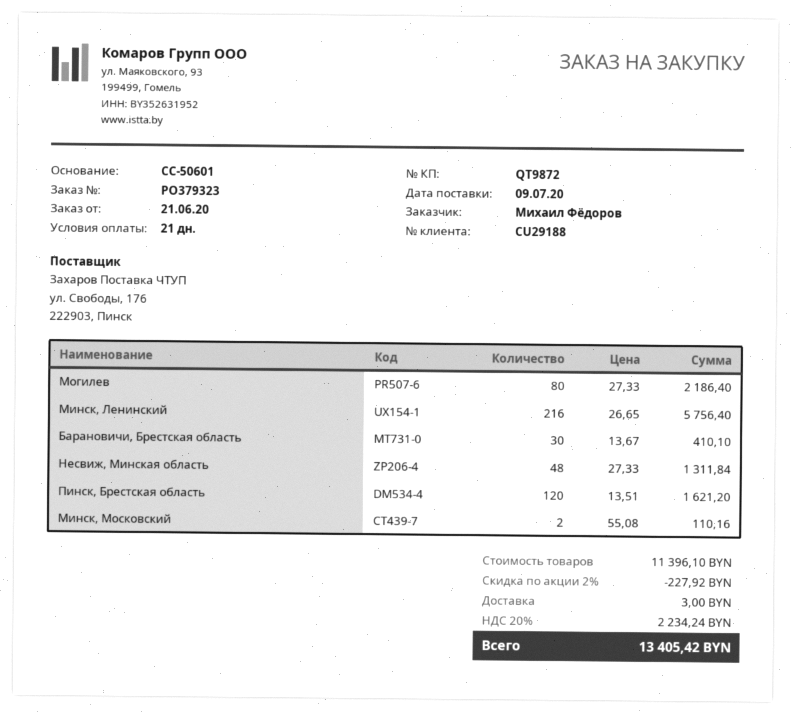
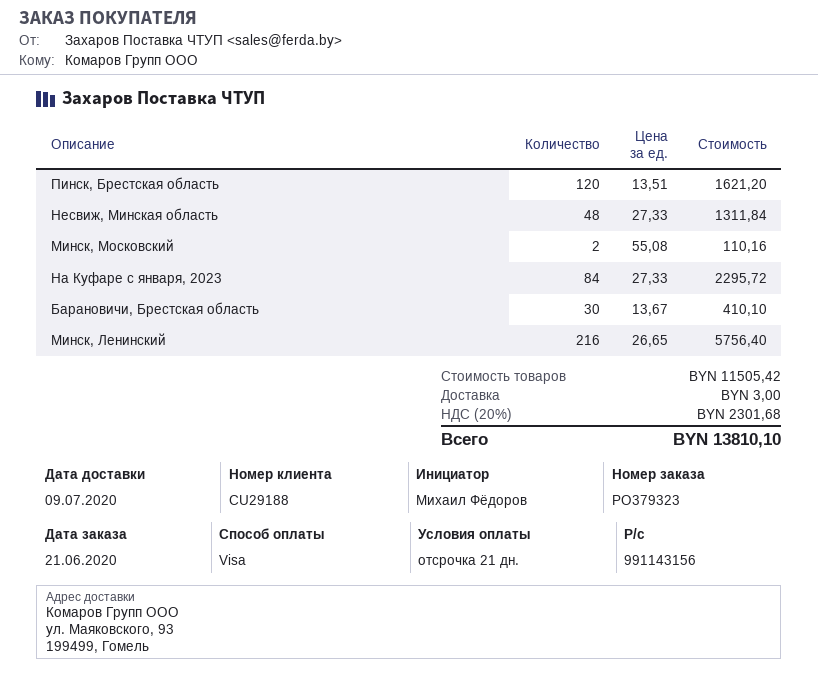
Могилев: 80 x 27.33 = 2186.40 -> none
На Куфаре с января, 2023: none -> 84 x 27.33 = 2295.72
subtotal: 11396.10 -> 11505.42
discount: 2% = 227.92 -> none
tax: 20% = 2234.24 -> 20% = 2301.68
total: 13405.42 -> 13810.10

